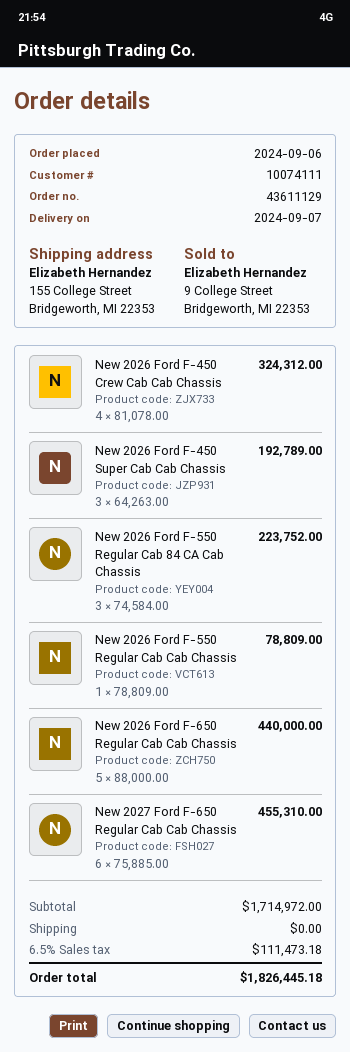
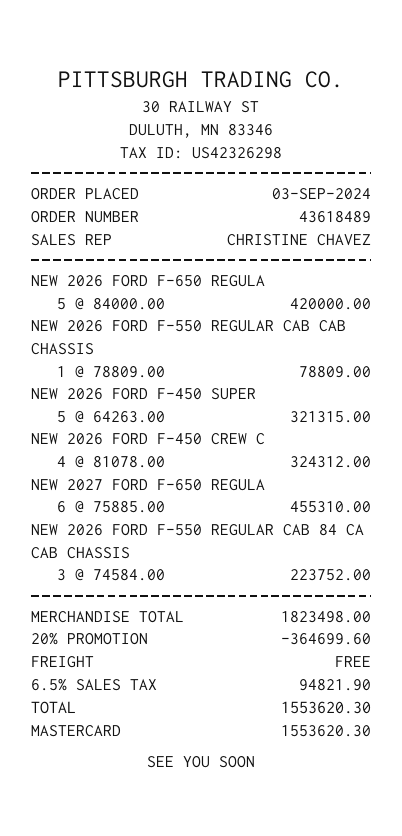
order number: 43611129 -> 43618489
order date: 2024-09-06 -> 2024-09-03
New 2026 Ford F-450 Super Cab Cab Chassis: 3 x 64263.00 = 192789.00 -> 5 x 64263.00 = 321315.00
New 2026 Ford F-650 Regular Cab Cab Chassis: 5 x 88000.00 = 440000.00 -> 5 x 84000.00 = 420000.00
subtotal: 1714972.00 -> 1823498.00
discount: none -> 20% = 364699.60
tax: 6.5% = 111473.18 -> 6.5% = 94821.90
total: 1826445.18 -> 1553620.30

